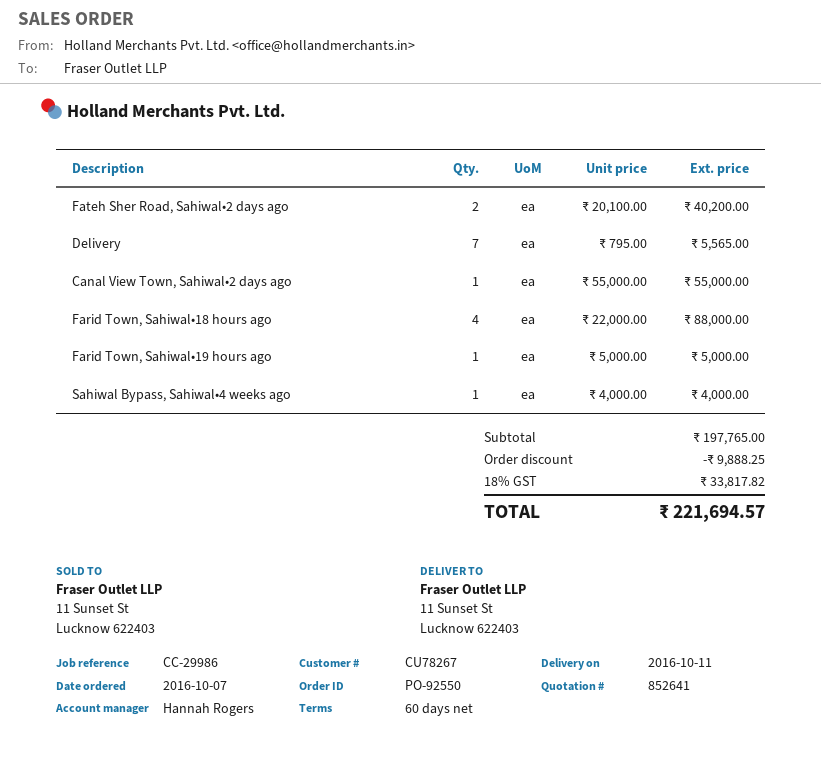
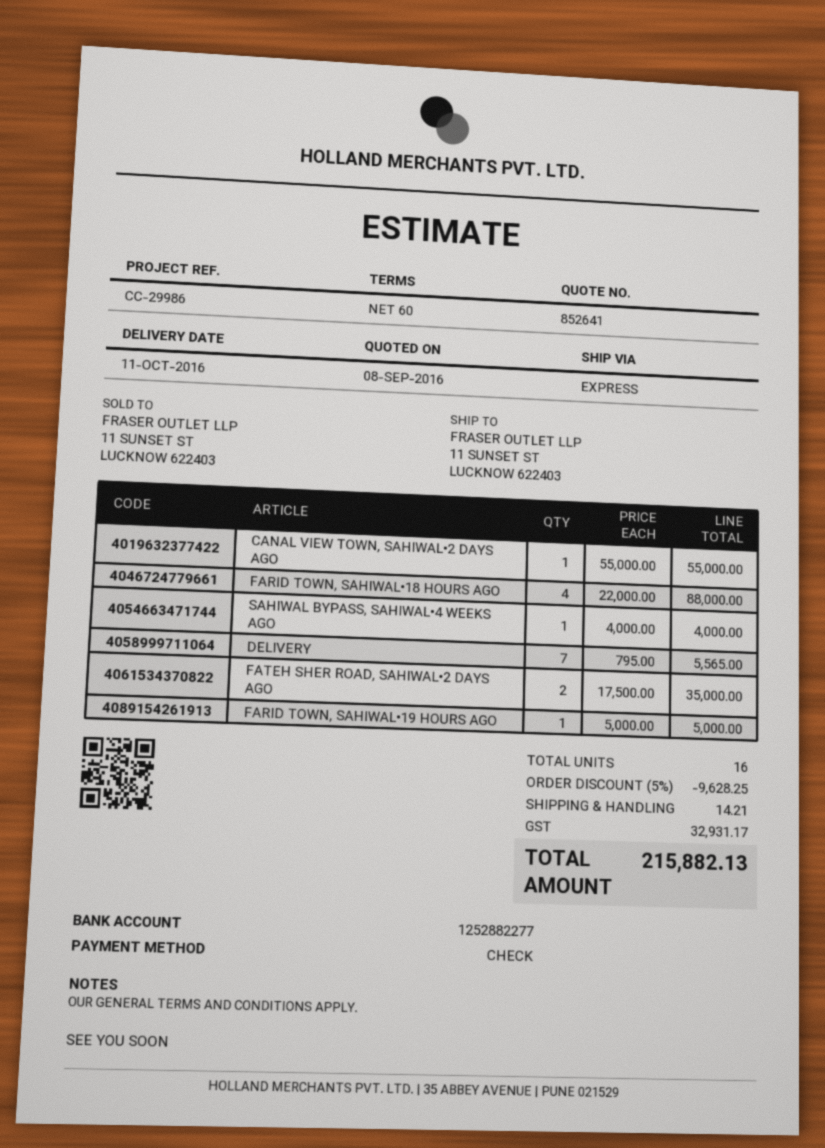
Fateh Sher Road, Sahiwal•2 days ago: 2 x 20100.00 = 40200.00 -> 2 x 17500.00 = 35000.00
discount: 9888.25 -> 9628.25
shipping: none -> 14.21
tax: 33817.82 -> 32931.17
total: 221694.57 -> 215882.13

